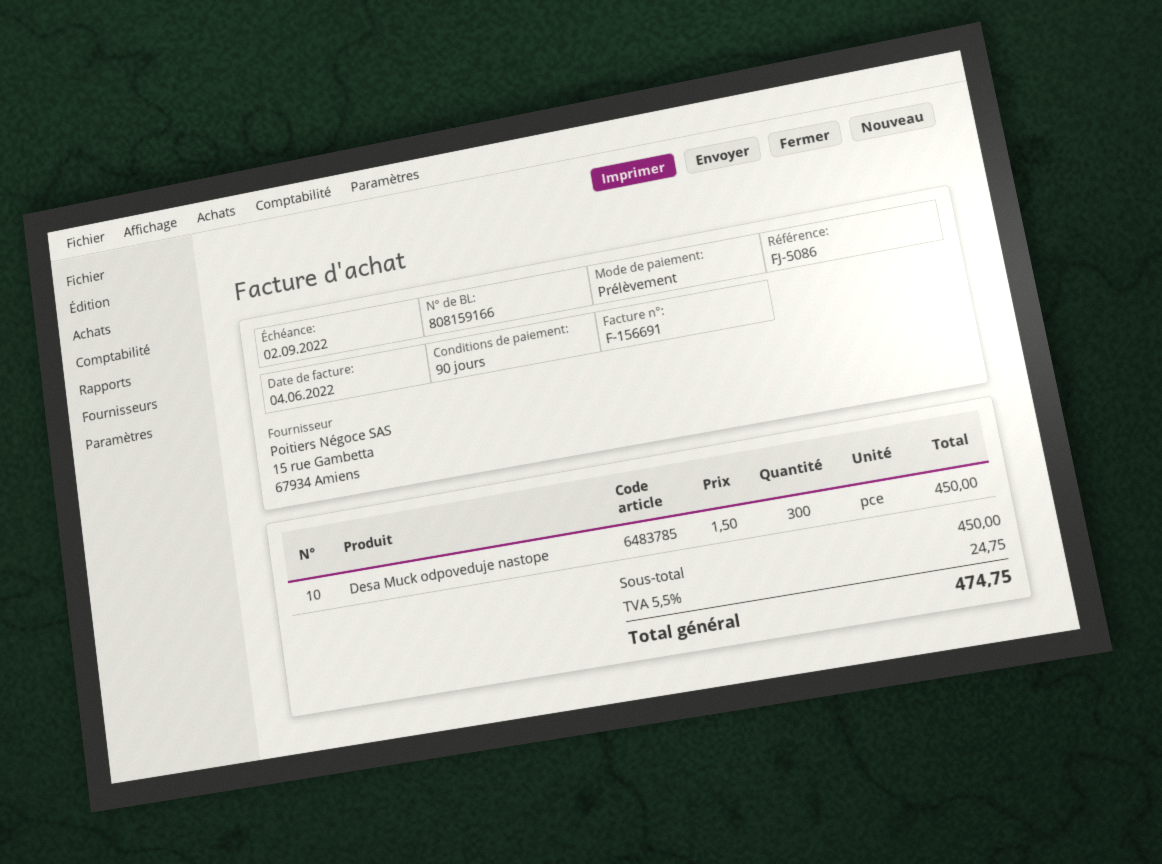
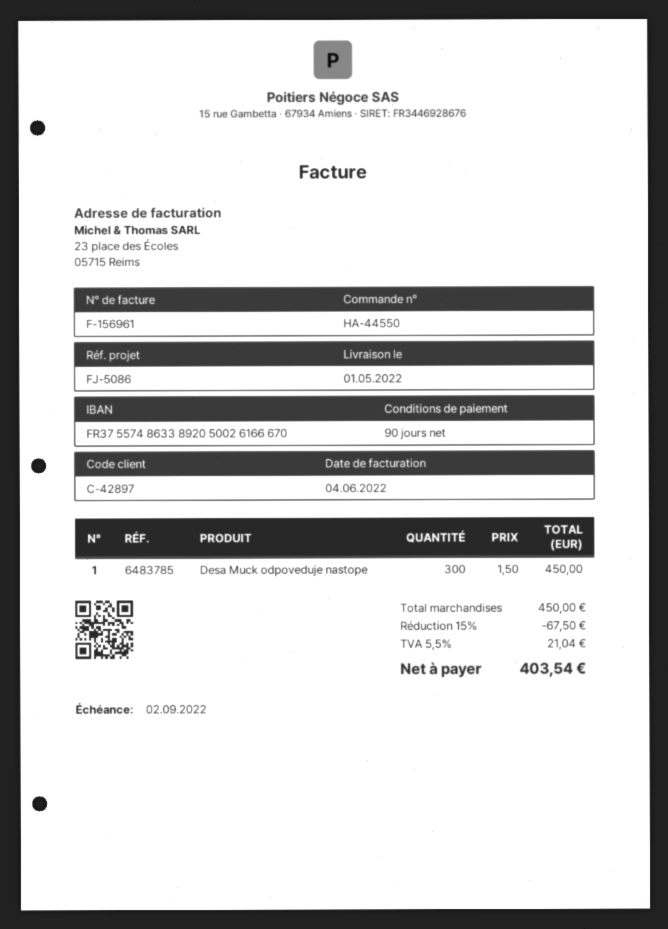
invoice number: F-156691 -> F-156961
discount: none -> 15% = 67.50
tax: 5.5% = 24.75 -> 5.5% = 21.04
total: 474.75 -> 403.54

